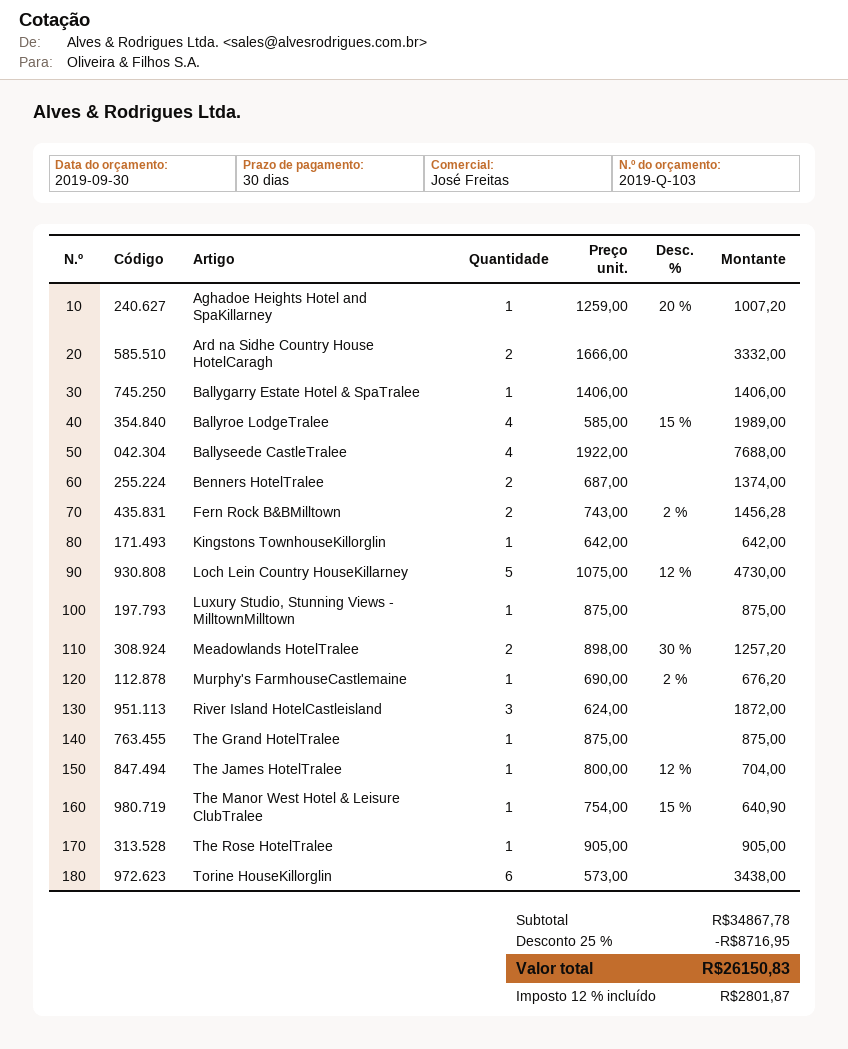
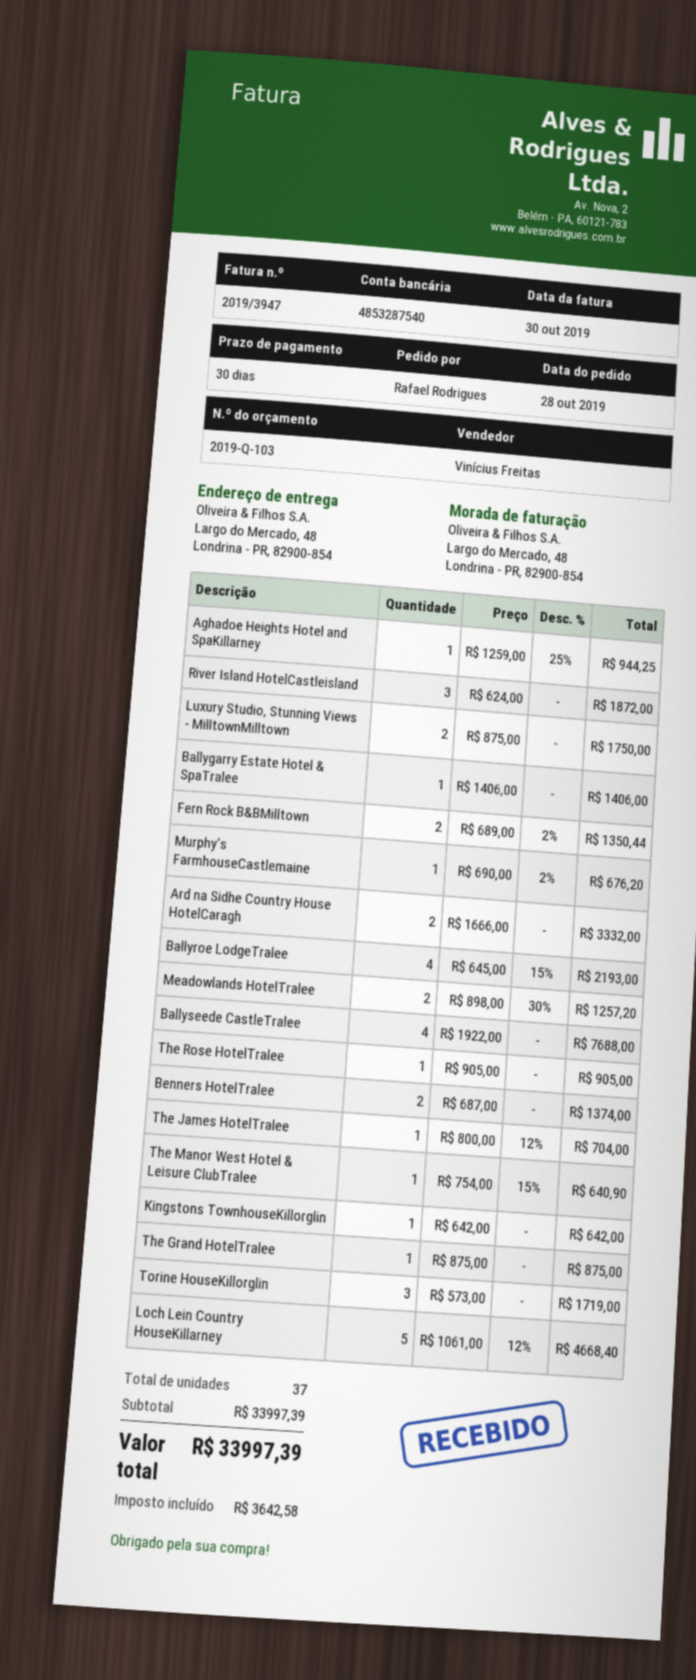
sales rep: José Freitas -> Vinícius Freitas
Aghadoe Heights Hotel and SpaKillarney: 1 x 1259.00 - 20% = 1007.20 -> 1 x 1259.00 - 25% = 944.25
Ballyroe LodgeTralee: 4 x 585.00 - 15% = 1989.00 -> 4 x 645.00 - 15% = 2193.00
Fern Rock B&BMilltown: 2 x 743.00 - 2% = 1456.28 -> 2 x 689.00 - 2% = 1350.44
Loch Lein Country HouseKillarney: 5 x 1075.00 - 12% = 4730.00 -> 5 x 1061.00 - 12% = 4668.40
Luxury Studio, Stunning Views - MilltownMilltown: 1 x 875.00 = 875.00 -> 2 x 875.00 = 1750.00
Torine HouseKillorglin: 6 x 573.00 = 3438.00 -> 3 x 573.00 = 1719.00
subtotal: 34867.78 -> 33997.39
discount: 25% = 8716.95 -> none
tax: 2801.87 -> 3642.58
total: 26150.83 -> 33997.39

